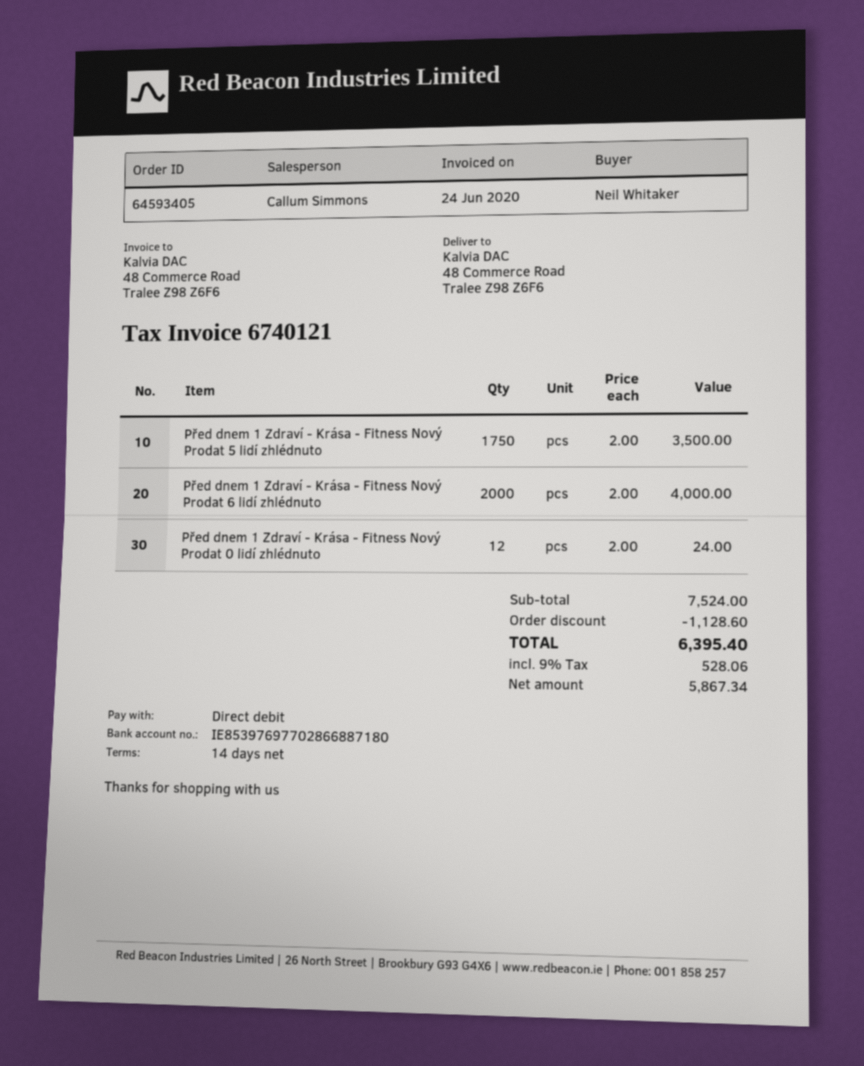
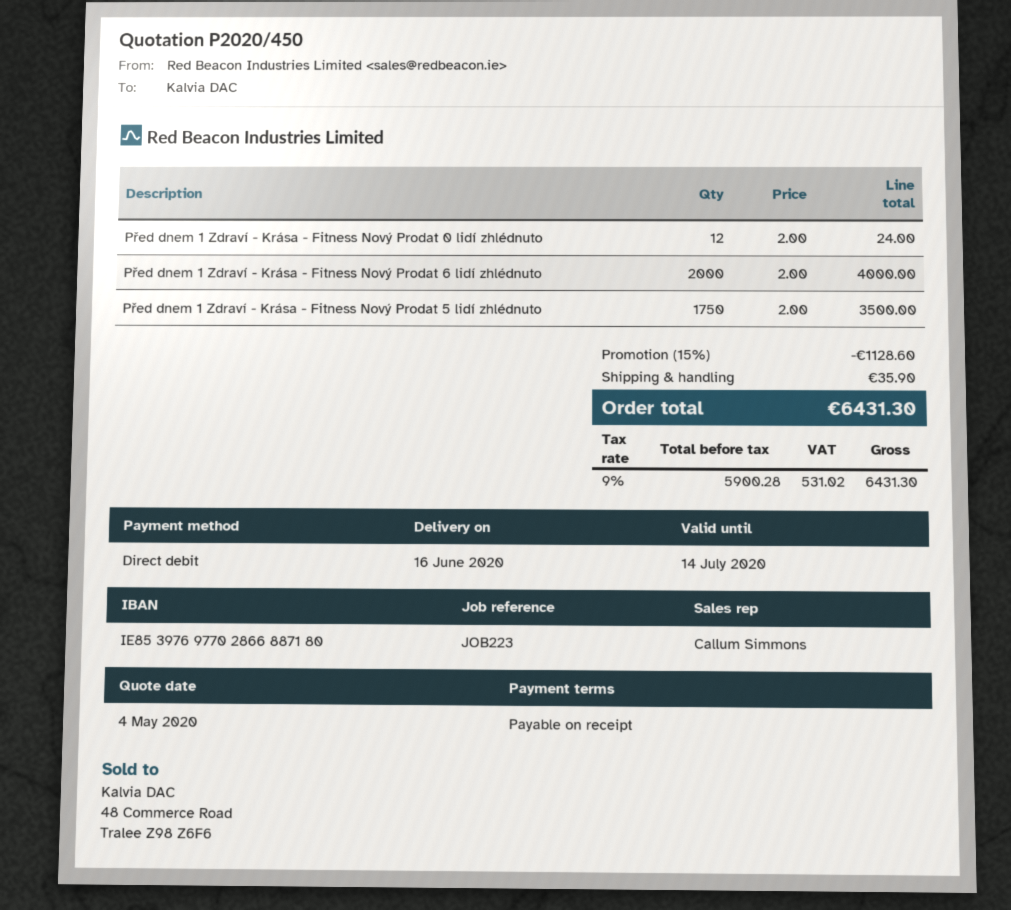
payment terms: 14 days -> on receipt
shipping: none -> 35.90
net: 5867.34 -> 5900.28
tax: 9% = 528.06 -> 9% = 531.02
total: 6395.40 -> 6431.30

